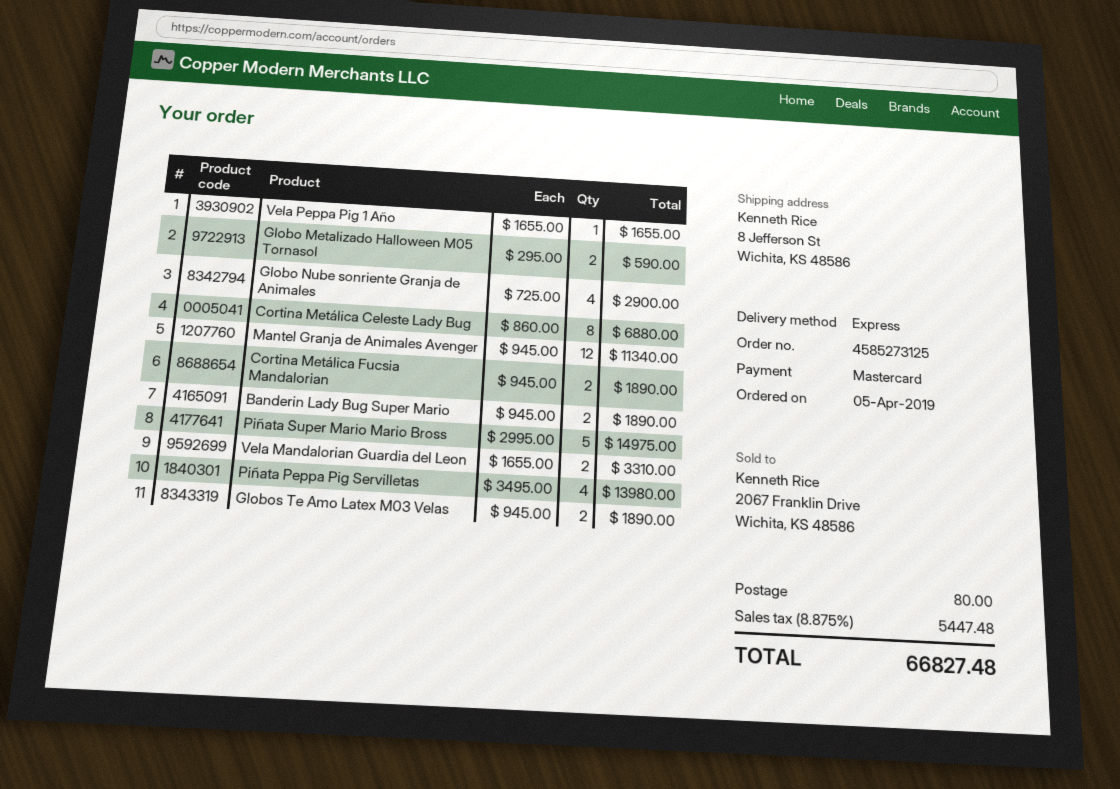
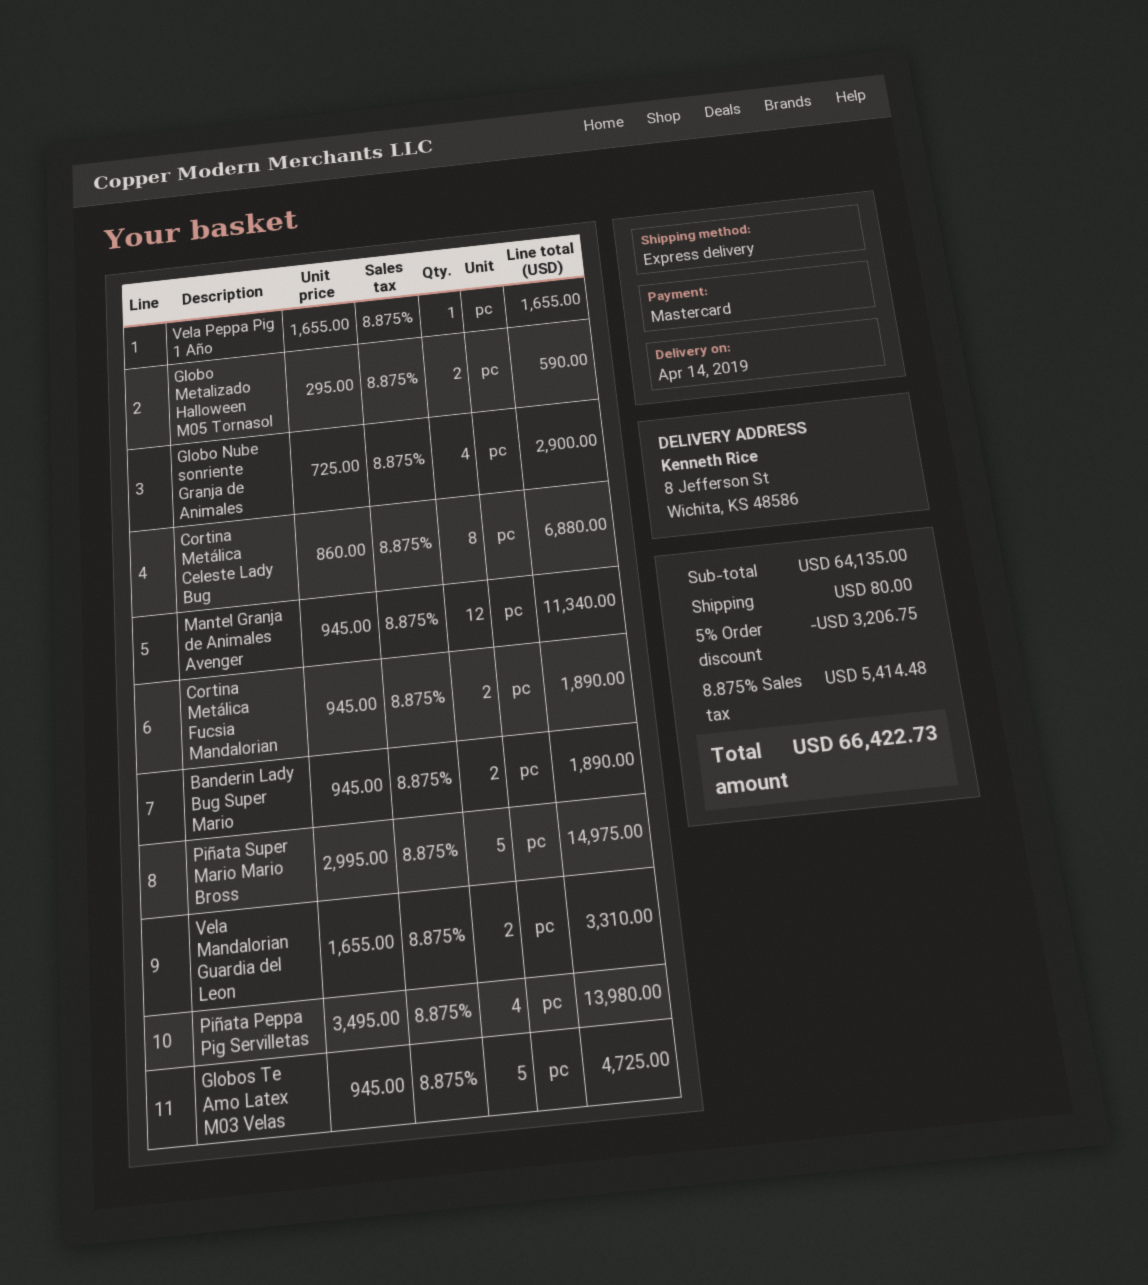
Globos Te Amo Latex M03 Velas: 2 x 945.00 = 1890.00 -> 5 x 945.00 = 4725.00
discount: none -> 5% = 3206.75
tax: 8.875% = 5447.48 -> 8.875% = 5414.48
total: 66827.48 -> 66422.73

